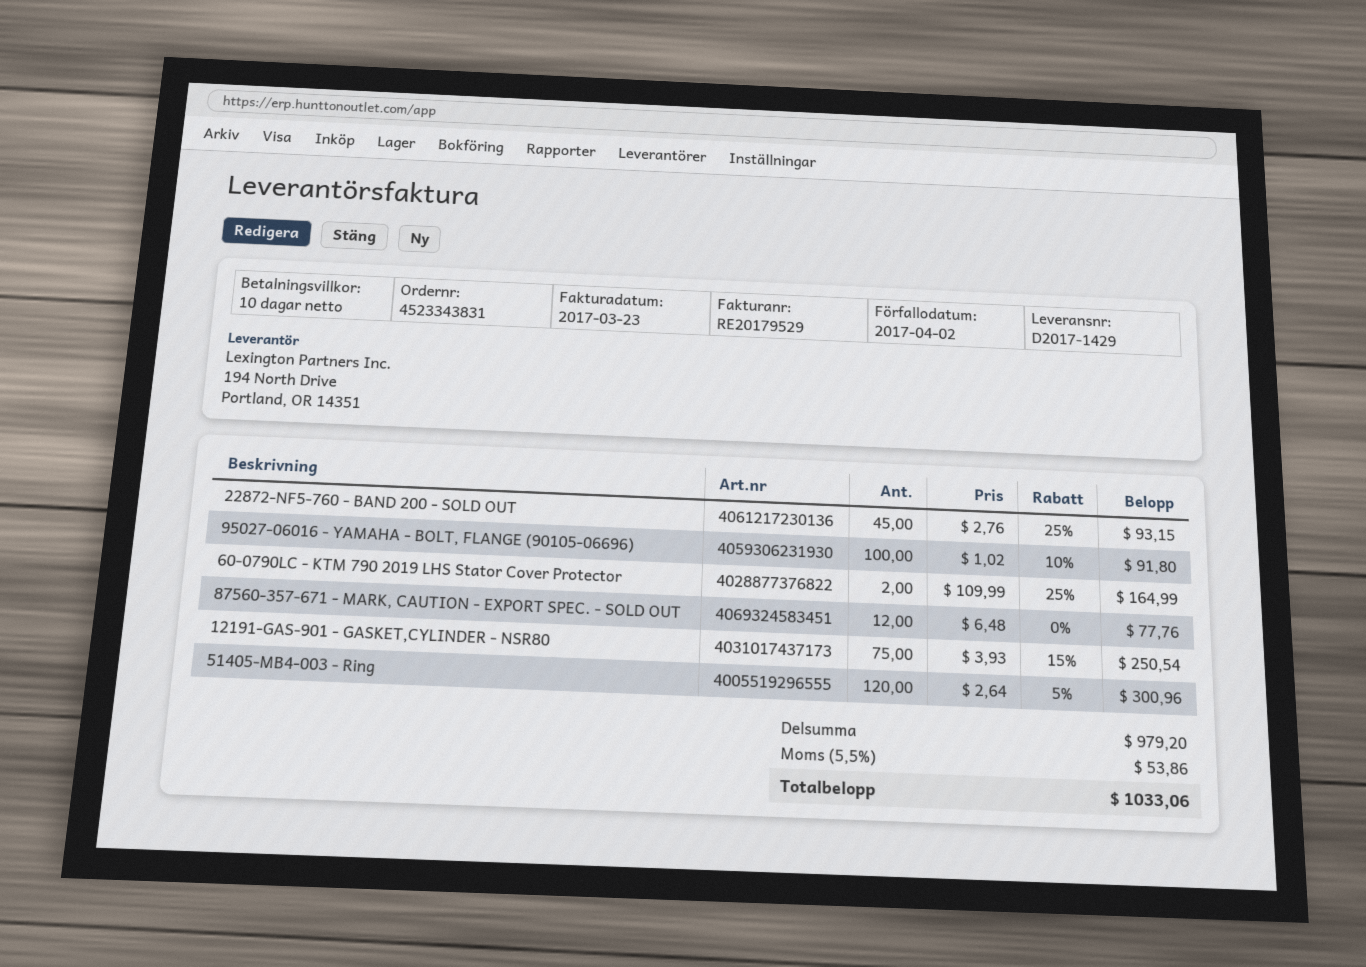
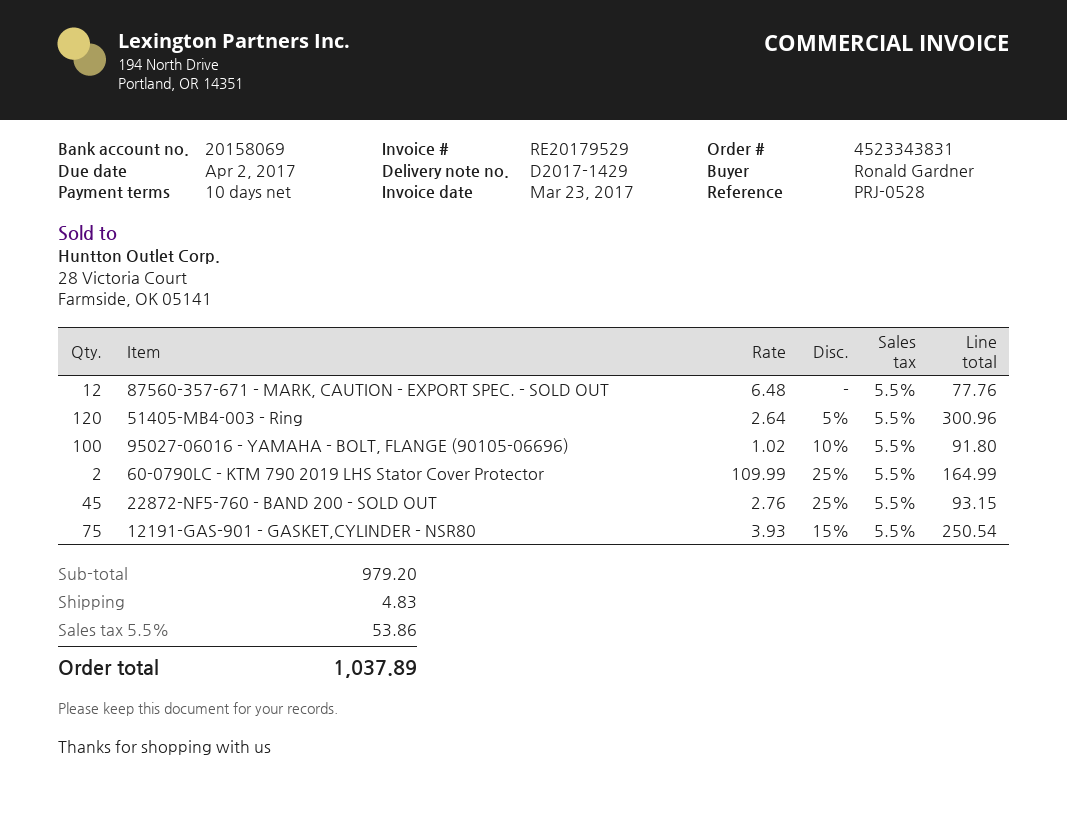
shipping: none -> 4.83
total: 1033.06 -> 1037.89

